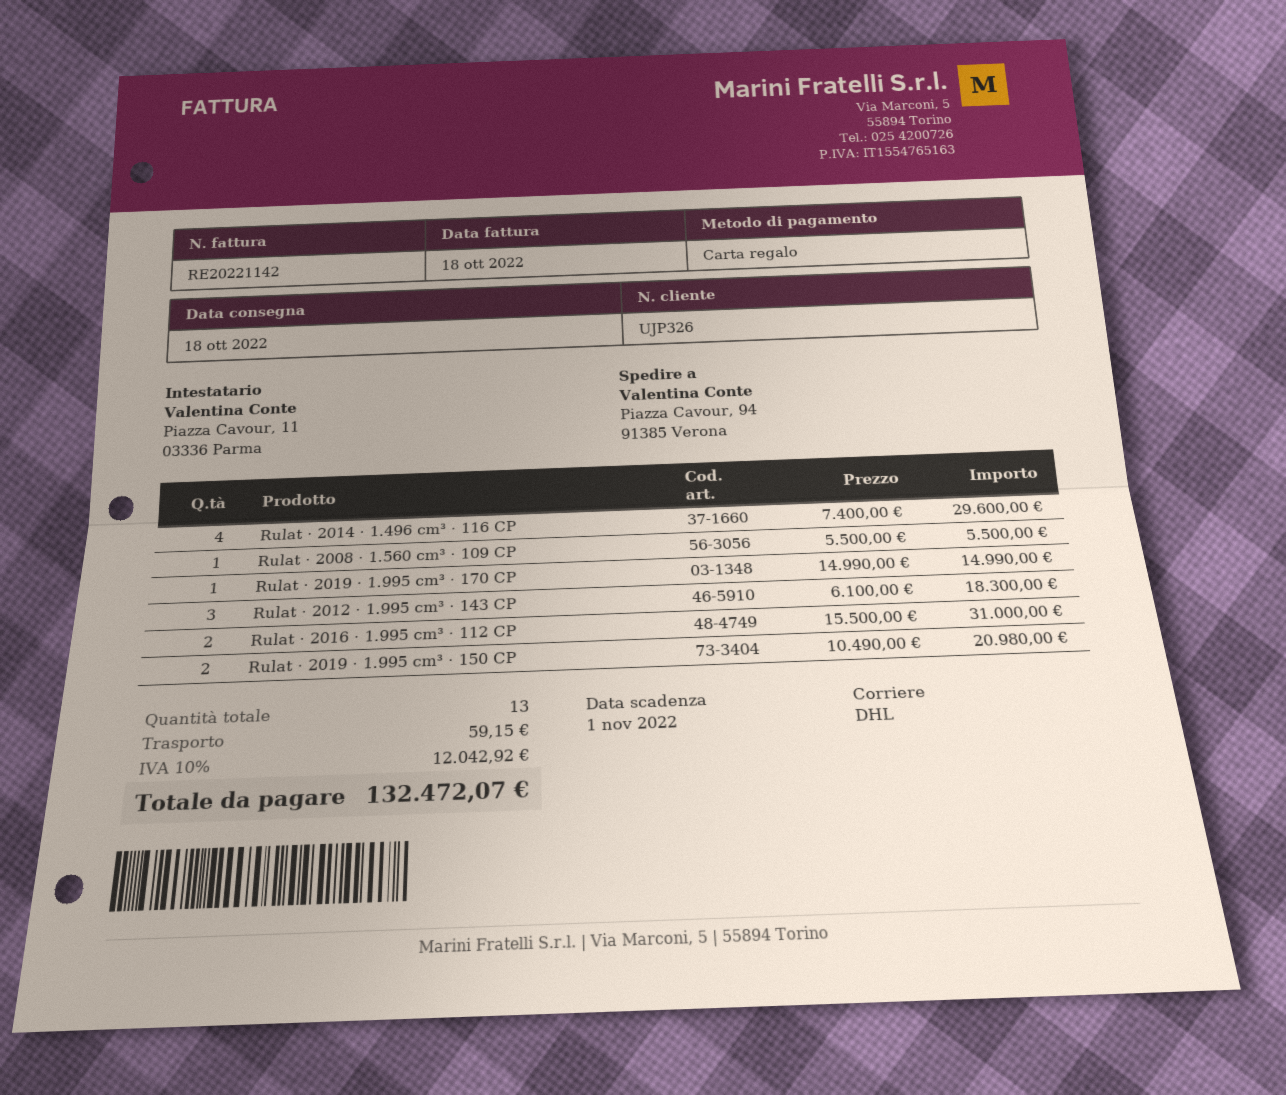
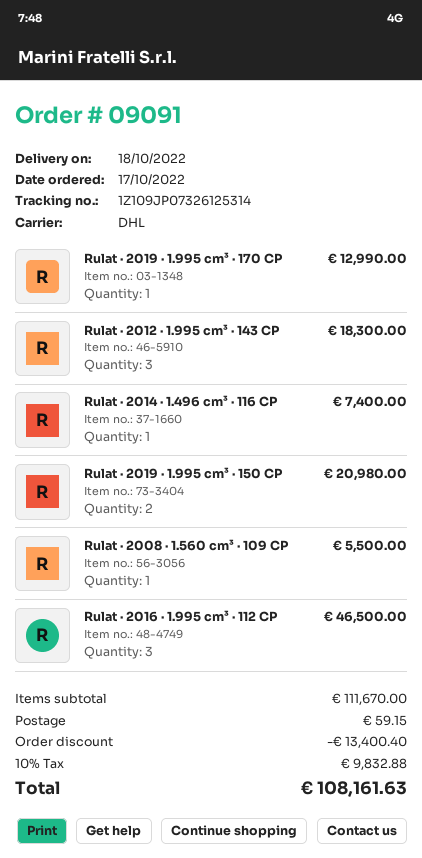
Rulat · 2014 · 1.496 cm³ · 116 CP: 4 for 29600.00 -> 1 for 7400.00
Rulat · 2019 · 1.995 cm³ · 170 CP: 1 for 14990.00 -> 1 for 12990.00
Rulat · 2016 · 1.995 cm³ · 112 CP: 2 for 31000.00 -> 3 for 46500.00
discount: none -> 13400.40
tax: 10% = 12042.92 -> 10% = 9832.88
total: 132472.07 -> 108161.63

